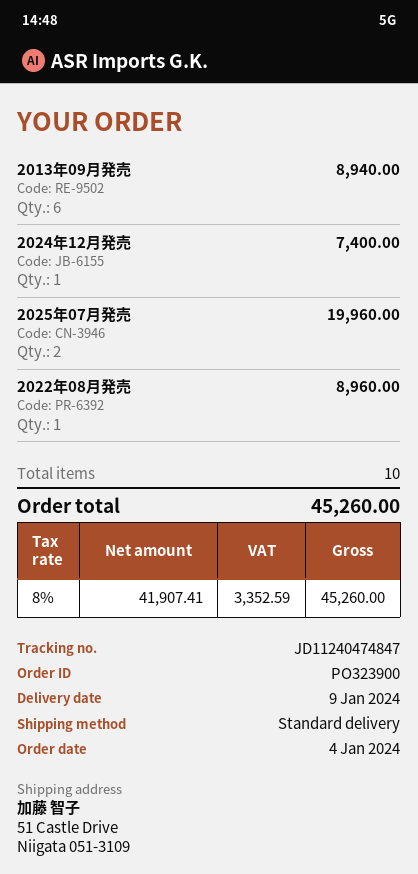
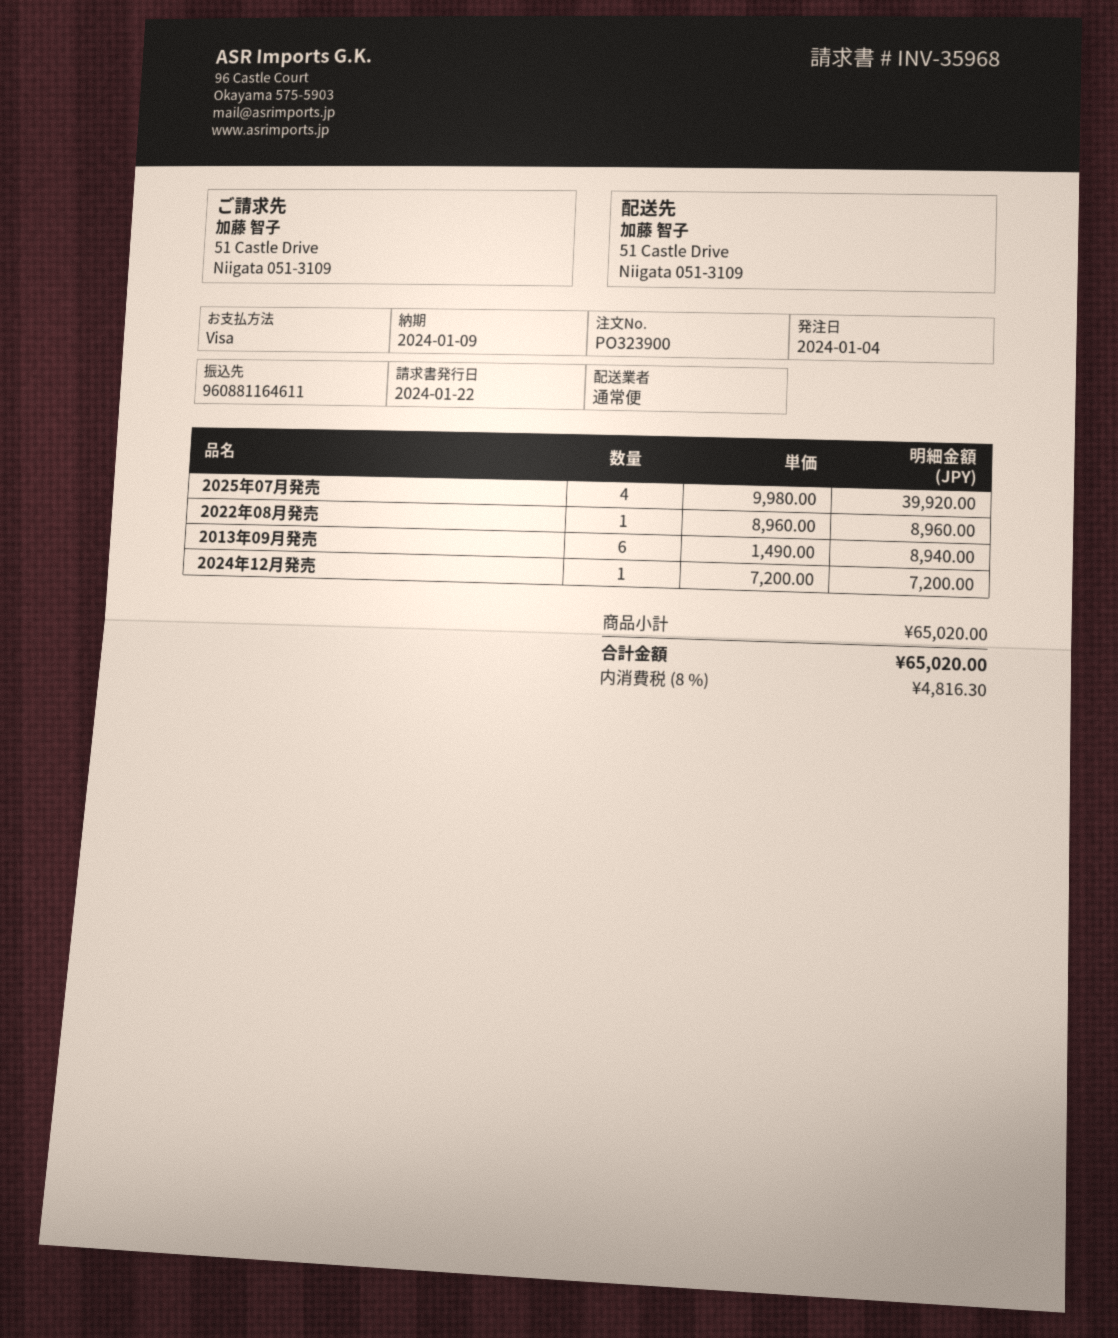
2024年12月発売: 1 for 7400.00 -> 1 for 7200.00
2025年07月発売: 2 for 19960.00 -> 4 for 39920.00
tax: 8% = 3352.59 -> 8% = 4816.30
total: 45260.00 -> 65020.00

